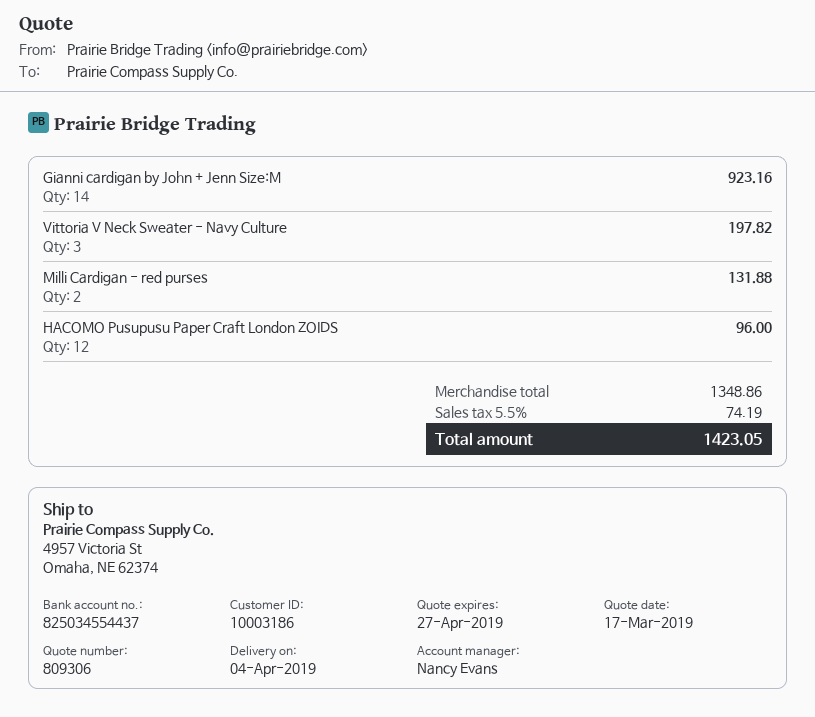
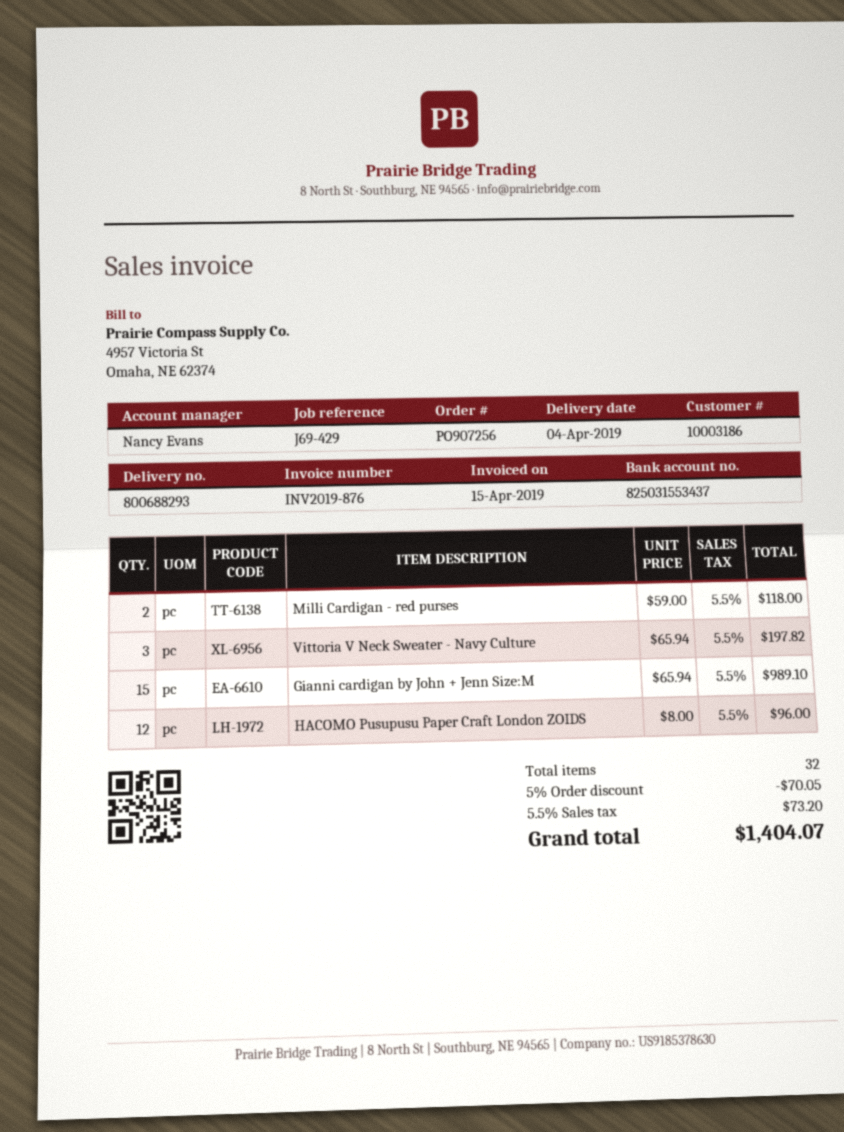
bank account: 825034554437 -> 825031553437
Gianni cardigan by John + Jenn Size:M: 14 for 923.16 -> 15 for 989.10
Milli Cardigan - red purses: 2 for 131.88 -> 2 for 118.00
discount: none -> 5% = 70.05
tax: 5.5% = 74.19 -> 5.5% = 73.20
total: 1423.05 -> 1404.07

